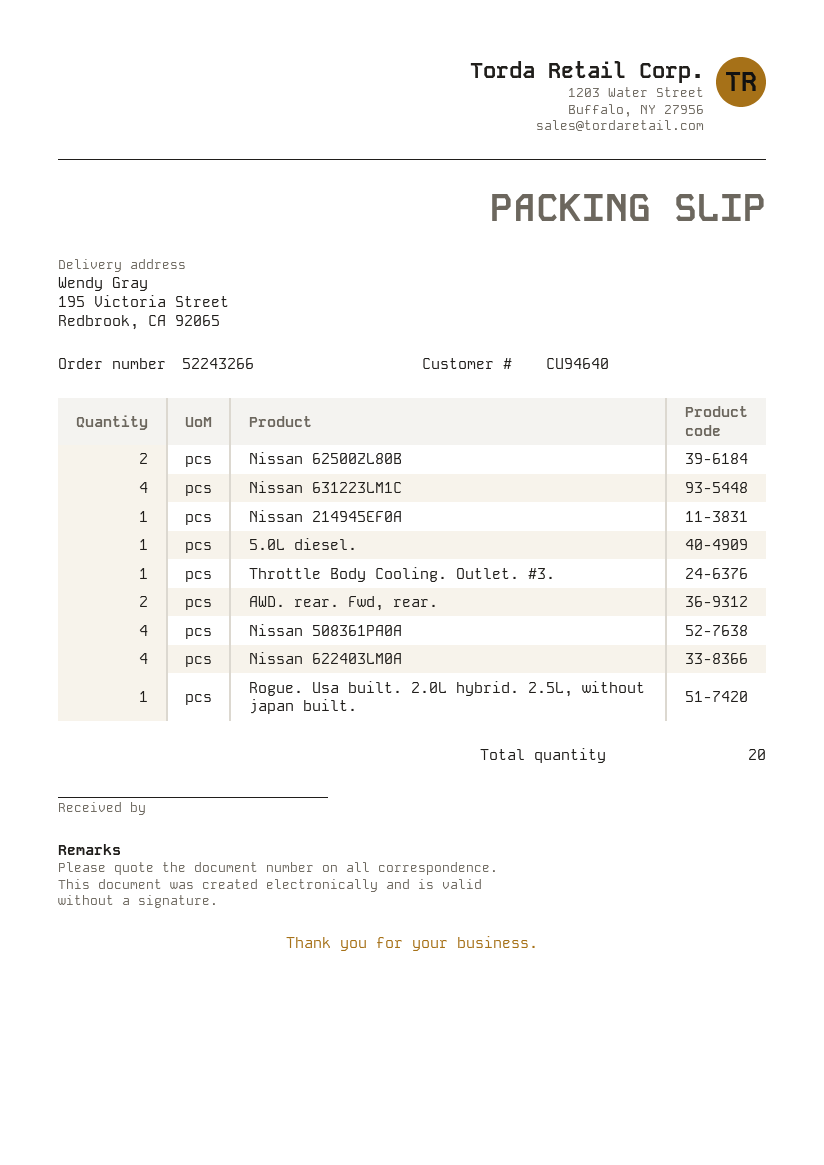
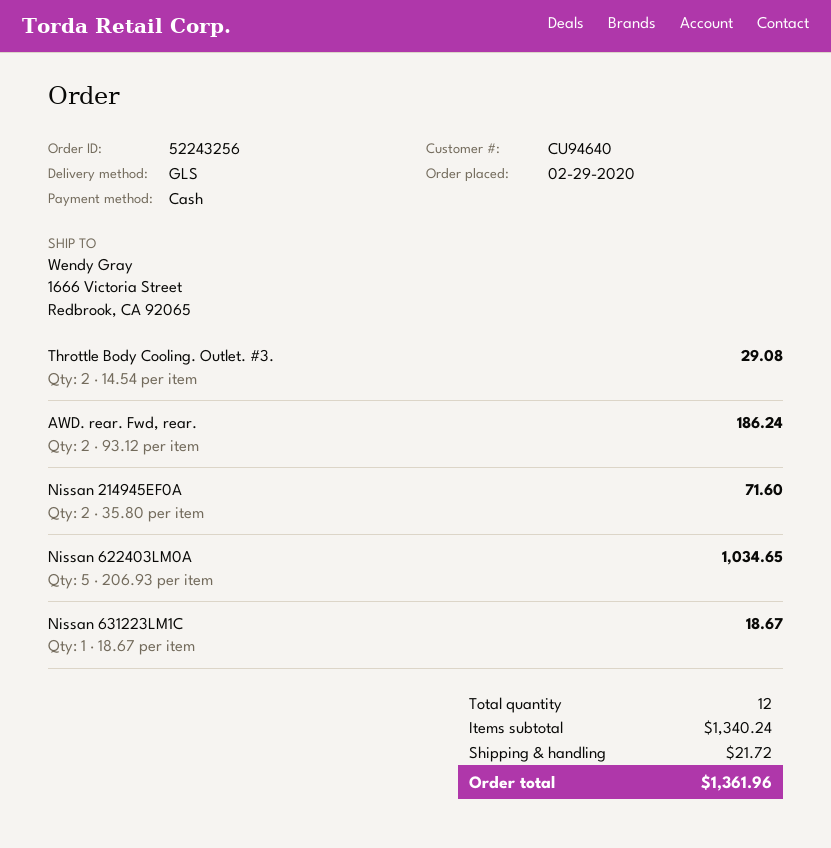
order number: 52243266 -> 52243256
ship to: 195 Victoria Street, Redbrook, CA 92065 -> 1666 Victoria Street, Redbrook, CA 92065
Nissan 62500ZL80B: 2 -> none
Nissan 631223LM1C: 4 -> 1
Nissan 214945EF0A: 1 -> 2
5.0L diesel.: 1 -> none
Throttle Body Cooling. Outlet. #3.: 1 -> 2
Nissan 508361PA0A: 4 -> none
Nissan 622403LM0A: 4 -> 5
Rogue. Usa built. 2.0L hybrid. 2.5L, without japan built.: 1 -> none
total quantity: 20 -> 12

